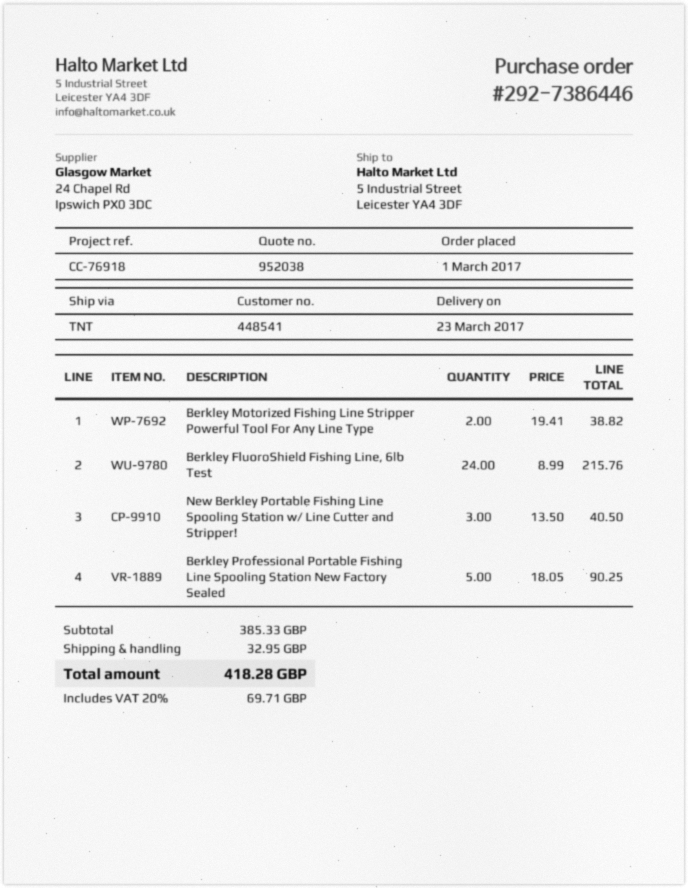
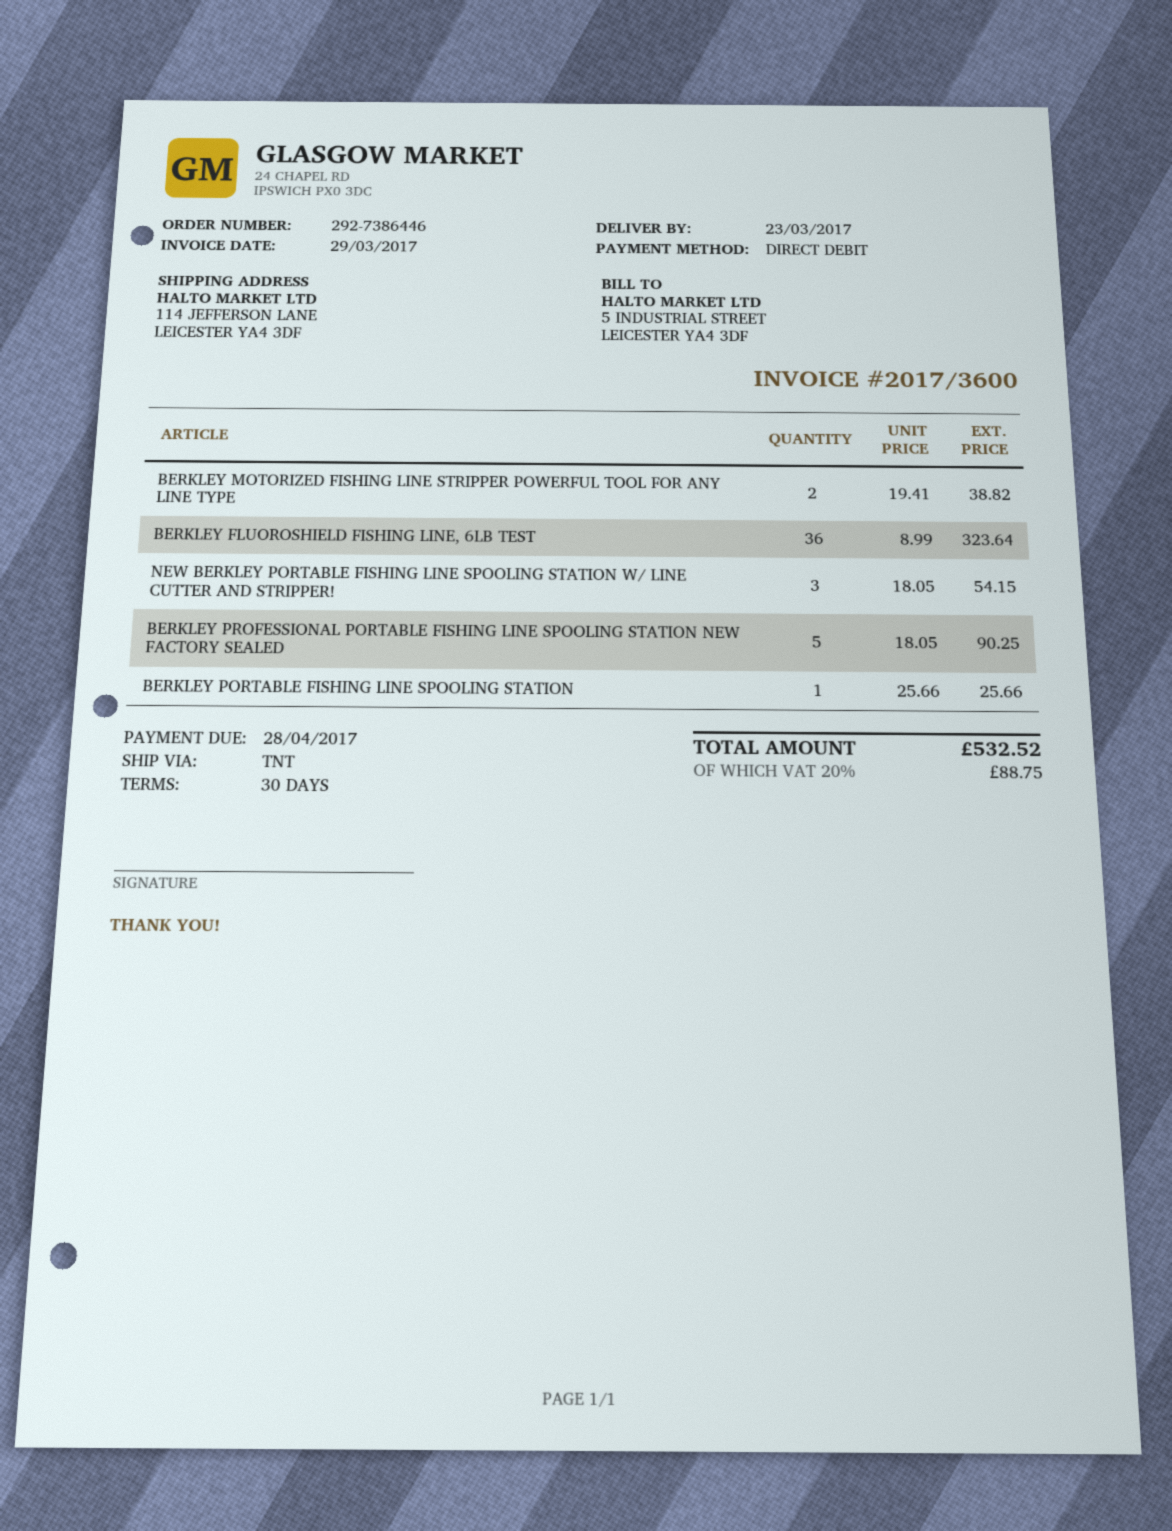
ship to: 5 Industrial Street, Leicester YA4 3DF -> 114 JEFFERSON LANE, LEICESTER YA4 3DF
Berkley FluoroShield Fishing Line, 6lb Test: 24 x 8.99 = 215.76 -> 36 x 8.99 = 323.64
New Berkley Portable Fishing Line Spooling Station w/ Line Cutter and Stripper!: 3 x 13.50 = 40.50 -> 3 x 18.05 = 54.15
BERKLEY PORTABLE FISHING LINE SPOOLING STATION: none -> 1 x 25.66 = 25.66
shipping: 32.95 -> none
tax: 20% = 69.71 -> 20% = 88.75
total: 418.28 -> 532.52

